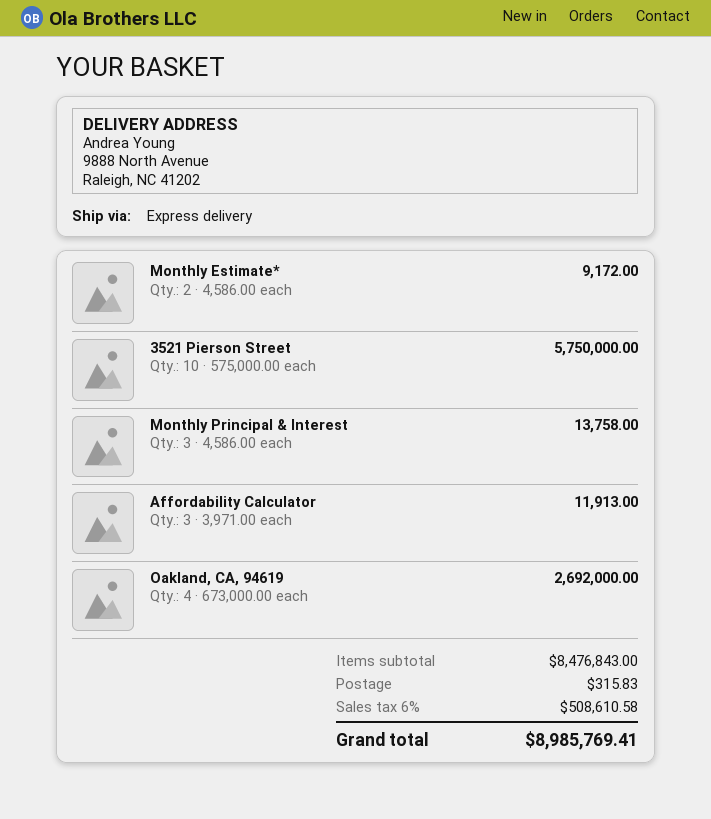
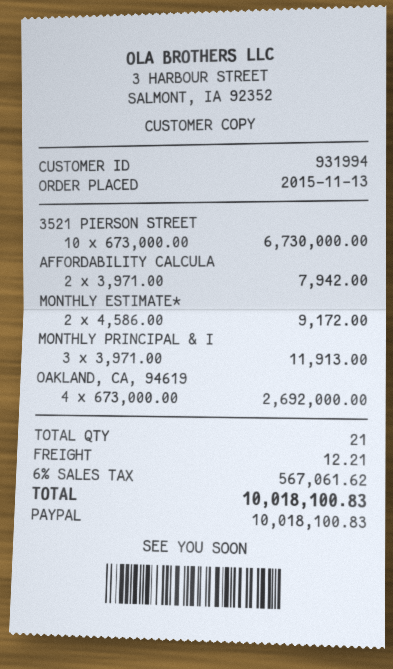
3521 Pierson Street: 10 x 575000.00 = 5750000.00 -> 10 x 673000.00 = 6730000.00
Monthly Principal & Interest: 3 x 4586.00 = 13758.00 -> 3 x 3971.00 = 11913.00
Affordability Calculator: 3 x 3971.00 = 11913.00 -> 2 x 3971.00 = 7942.00
shipping: 315.83 -> 12.21
tax: 6% = 508610.58 -> 6% = 567061.62
total: 8985769.41 -> 10018100.83

